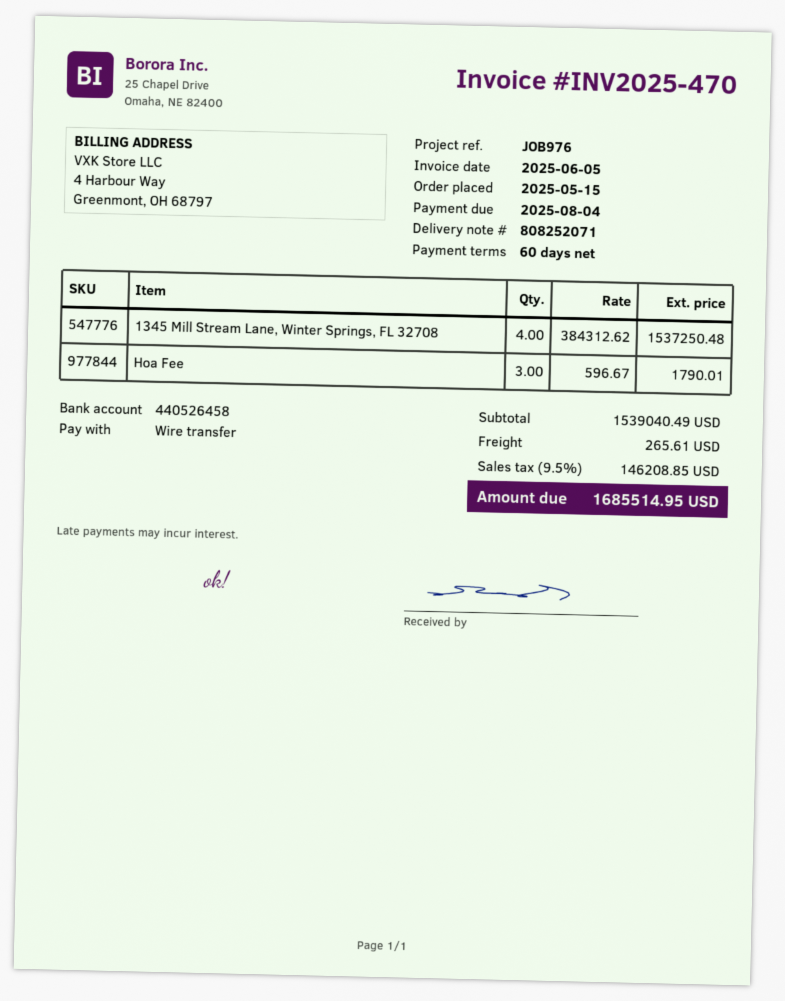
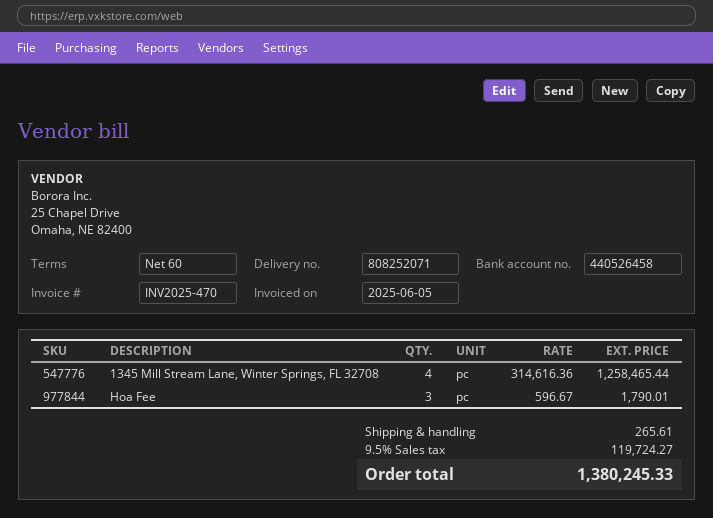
1345 Mill Stream Lane, Winter Springs, FL 32708: 4 x 384312.62 = 1537250.48 -> 4 x 314616.36 = 1258465.44
tax: 9.5% = 146208.85 -> 9.5% = 119724.27
total: 1685514.95 -> 1380245.33

